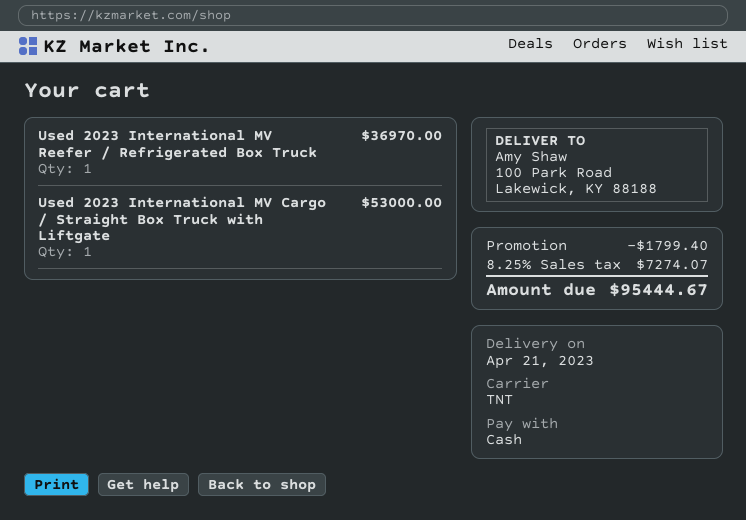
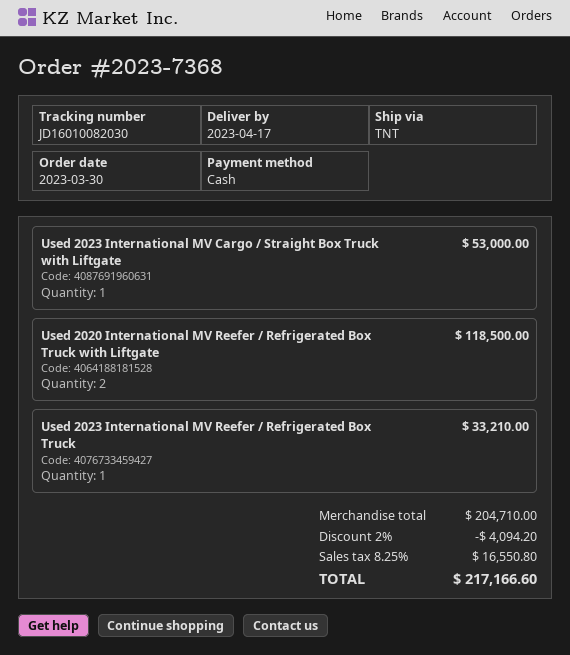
delivery date: 2023-04-21 -> 2023-04-17
Used 2023 International MV Reefer / Refrigerated Box Truck: 1 for 36970.00 -> 1 for 33210.00
Used 2020 International MV Reefer / Refrigerated Box Truck with Liftgate: none -> 2 for 118500.00
discount: 1799.40 -> 4094.20
tax: 8.25% = 7274.07 -> 8.25% = 16550.80
total: 95444.67 -> 217166.60

